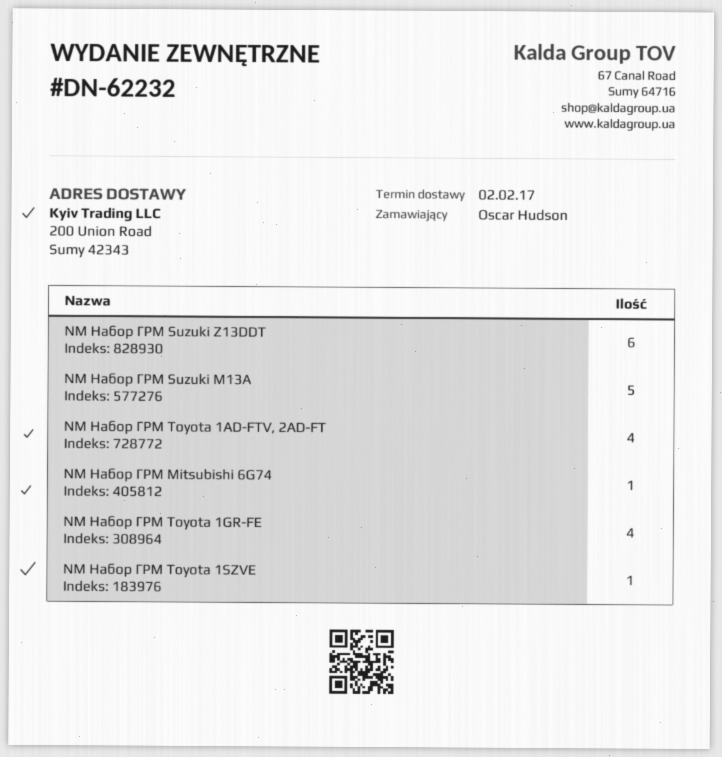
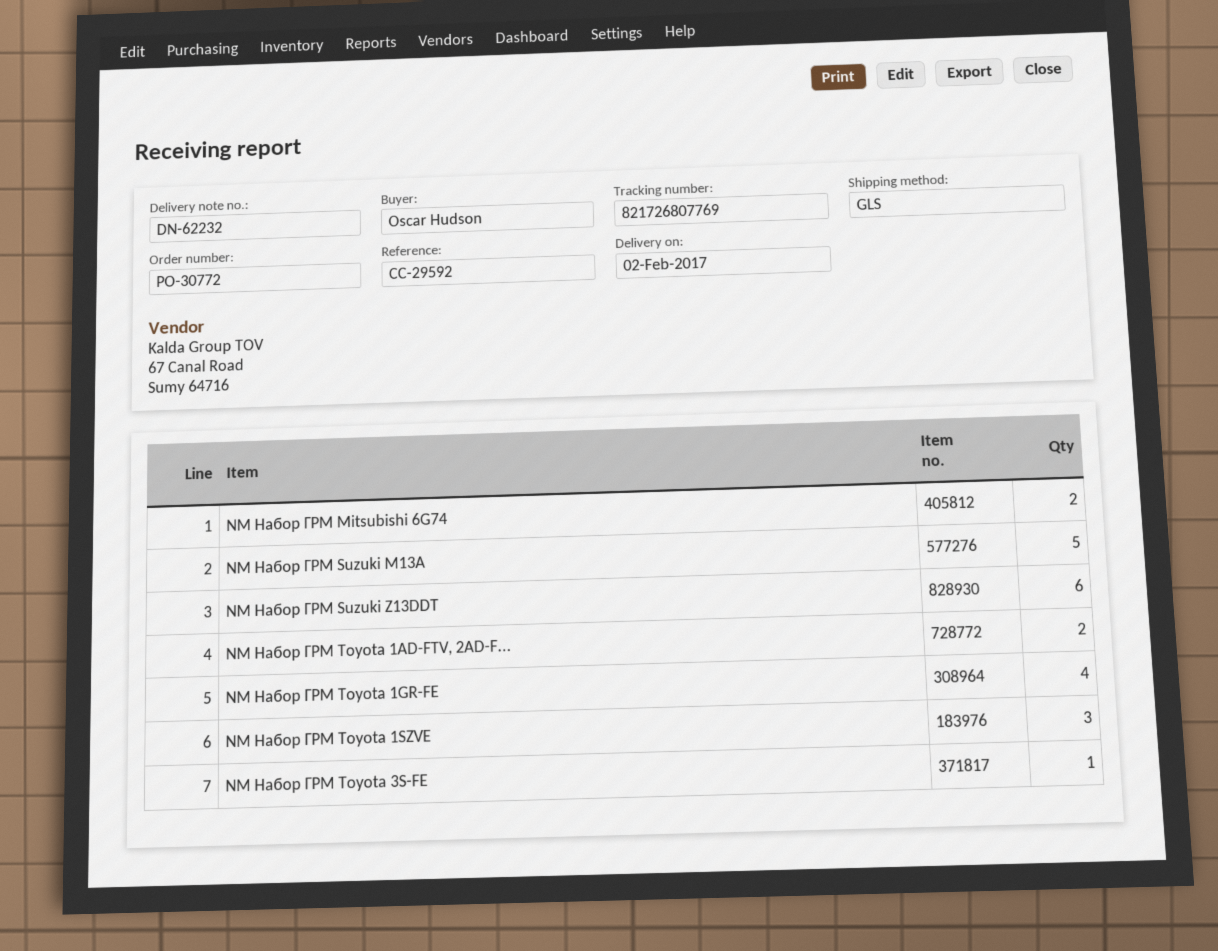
NM Набор ГРМ Toyota 1AD-FTV, 2AD-FT: 4 -> 2
NM Набор ГРМ Mitsubishi 6G74: 1 -> 2
NM Набор ГРМ Toyota 1SZVE: 1 -> 3
NM Набор ГРМ Toyota 3S-FE: none -> 1

